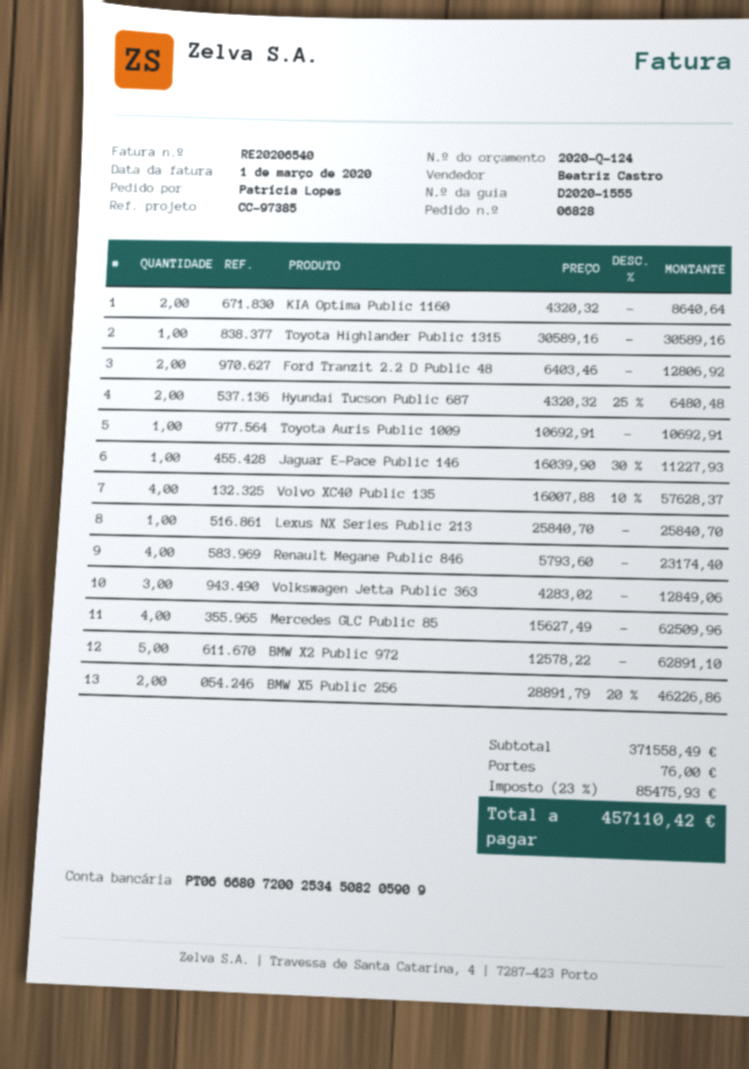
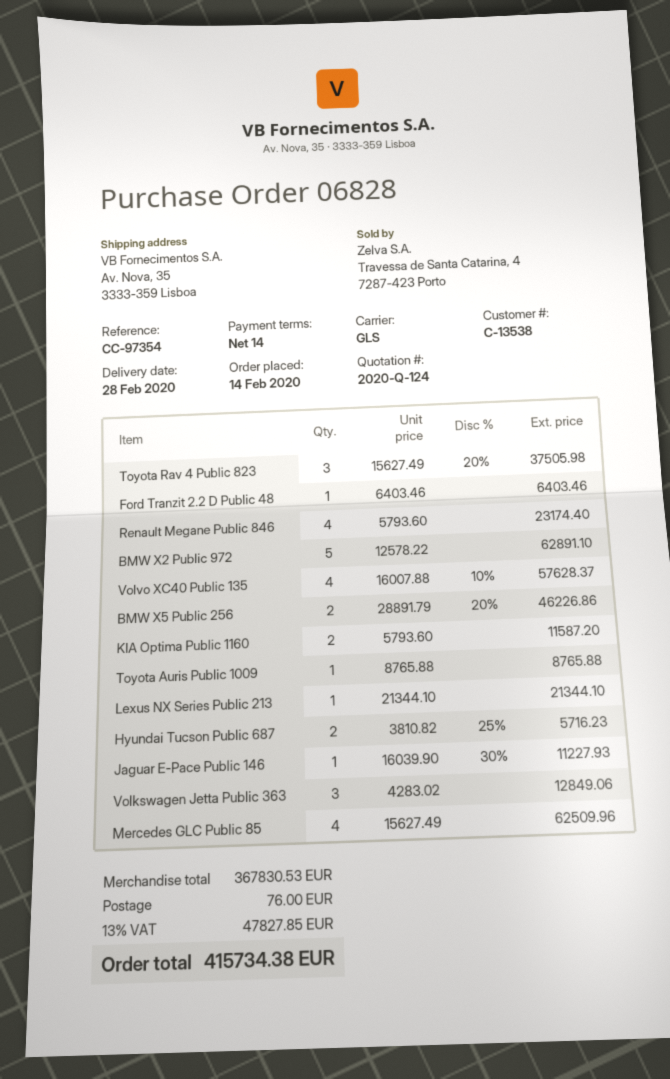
reference: CC-97385 -> CC-97354
KIA Optima Public 1160: 2 x 4320.32 = 8640.64 -> 2 x 5793.60 = 11587.20
Toyota Highlander Public 1315: 1 x 30589.16 = 30589.16 -> none
Ford Tranzit 2.2 D Public 48: 2 x 6403.46 = 12806.92 -> 1 x 6403.46 = 6403.46
Hyundai Tucson Public 687: 2 x 4320.32 - 25% = 6480.48 -> 2 x 3810.82 - 25% = 5716.23
Toyota Auris Public 1009: 1 x 10692.91 = 10692.91 -> 1 x 8765.88 = 8765.88
Lexus NX Series Public 213: 1 x 25840.70 = 25840.70 -> 1 x 21344.10 = 21344.10
Toyota Rav 4 Public 823: none -> 3 x 15627.49 - 20% = 37505.98
subtotal: 371558.49 -> 367830.53
tax: 23% = 85475.93 -> 13% = 47827.85
total: 457110.42 -> 415734.38

